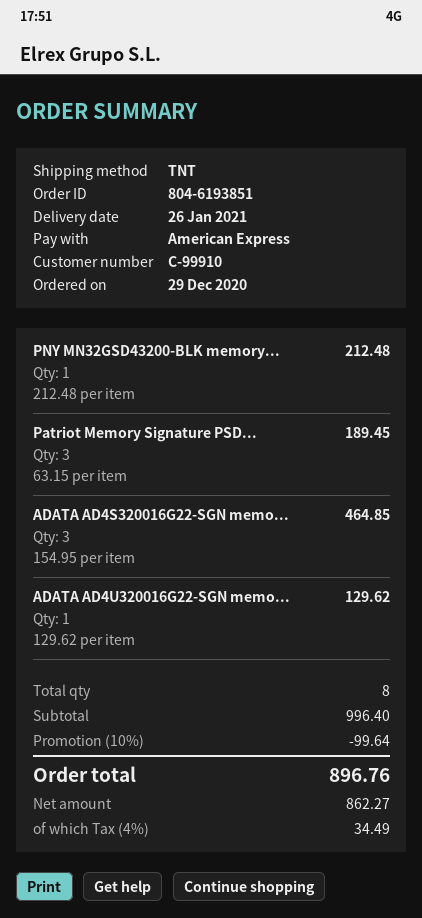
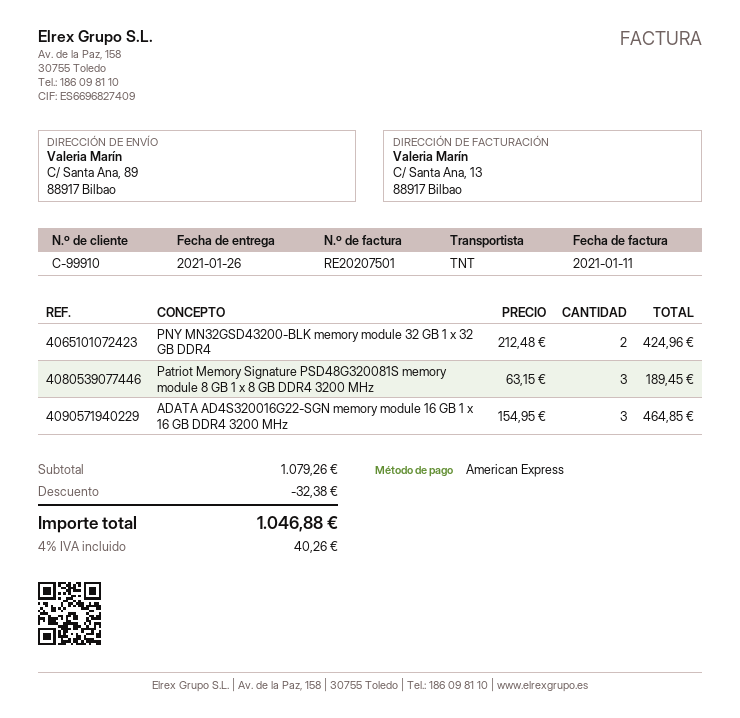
PNY MN32GSD43200-BLK memory...: 1 x 212.48 = 212.48 -> 2 x 212.48 = 424.96
ADATA AD4U320016G22-SGN memo...: 1 x 129.62 = 129.62 -> none
subtotal: 996.40 -> 1079.26
discount: 99.64 -> 32.38
tax: 4% = 34.49 -> 4% = 40.26
total: 896.76 -> 1046.88

